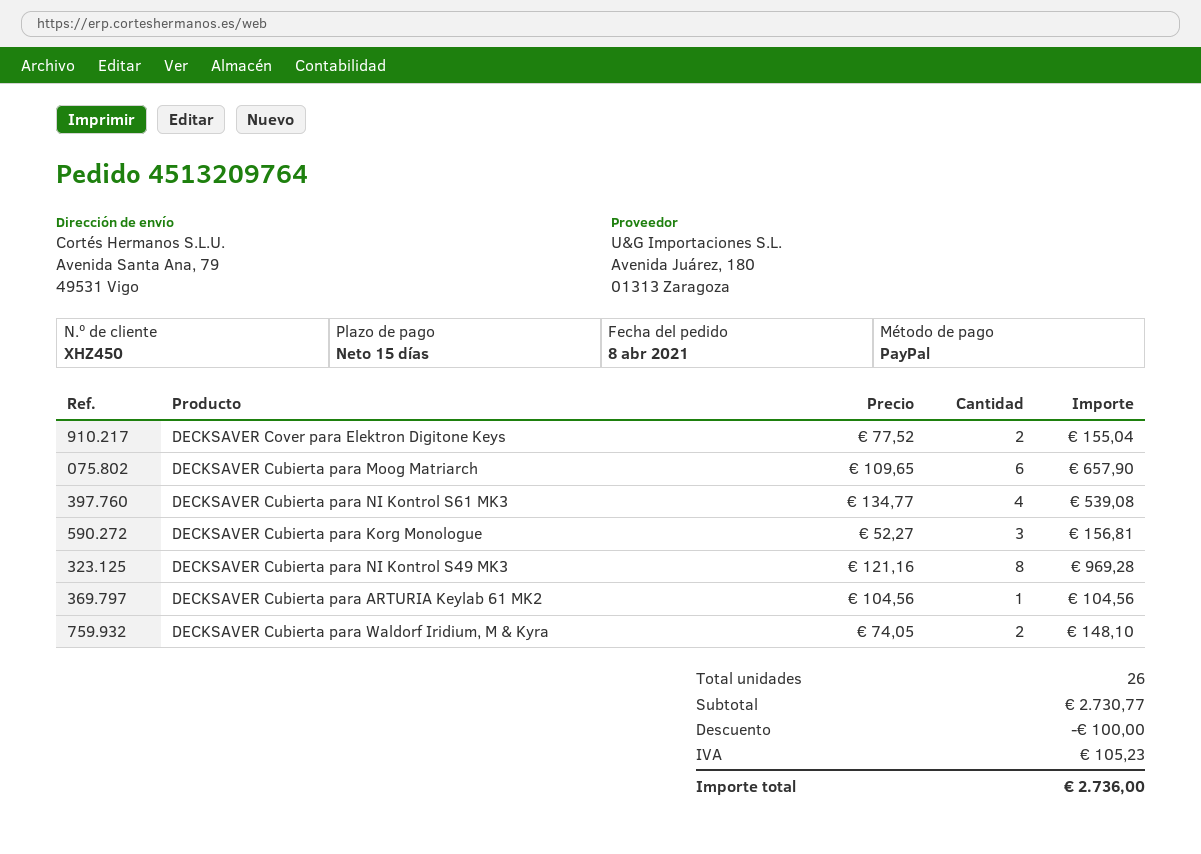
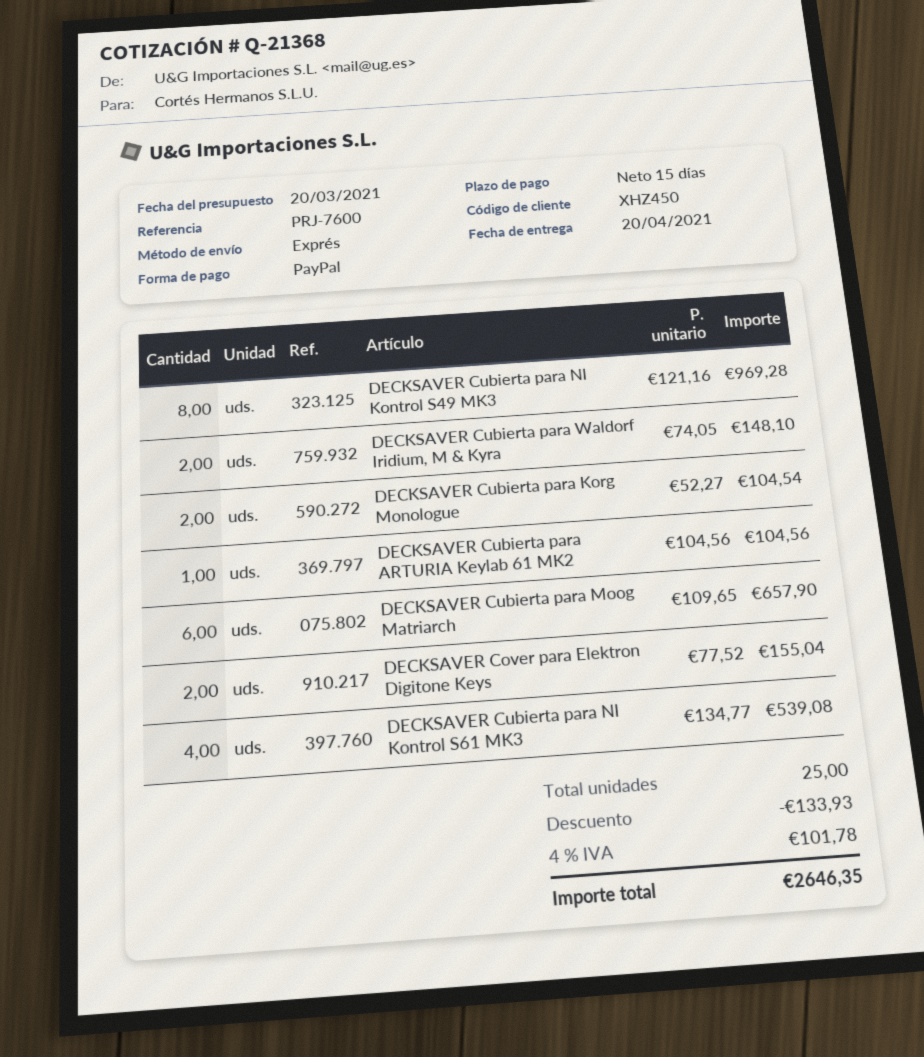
DECKSAVER Cubierta para Korg Monologue: 3 x 52.27 = 156.81 -> 2 x 52.27 = 104.54
total quantity: 26 -> 25
discount: 100.00 -> 133.93
tax: 105.23 -> 101.78
total: 2736.00 -> 2646.35

